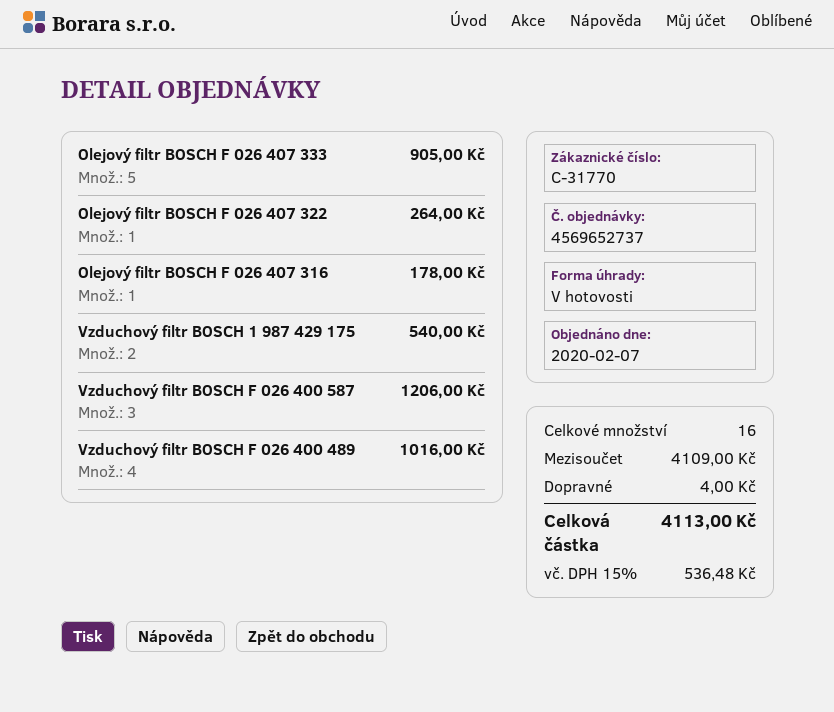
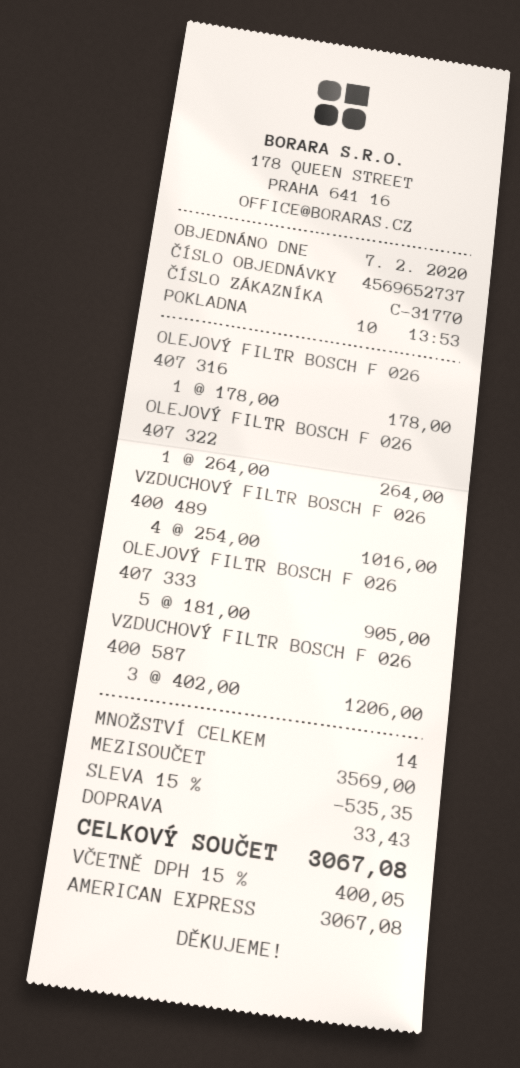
payment method: cash -> American Express
Vzduchový filtr BOSCH 1 987 429 175: 2 for 540.00 -> none
total quantity: 16 -> 14
subtotal: 4109.00 -> 3569.00
discount: none -> 15% = 535.35
shipping: 4.00 -> 33.43
tax: 15% = 536.48 -> 15% = 400.05
total: 4113.00 -> 3067.08

